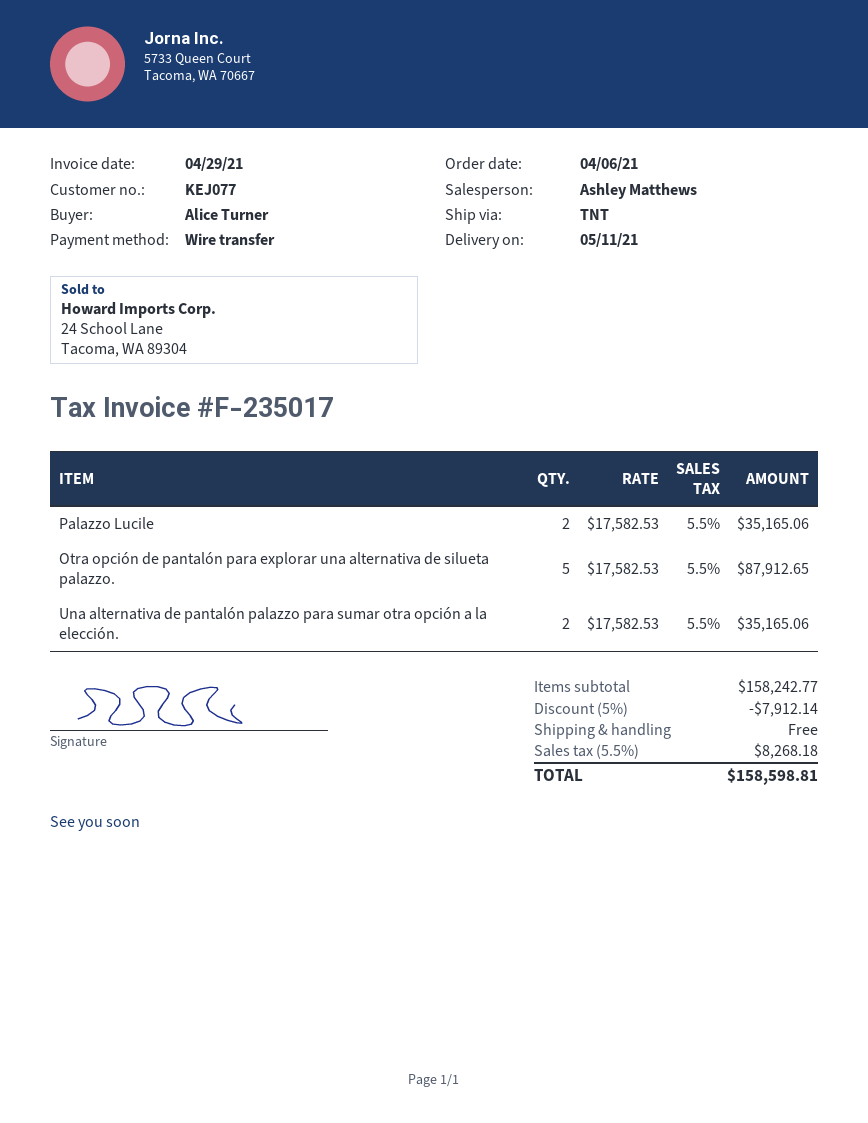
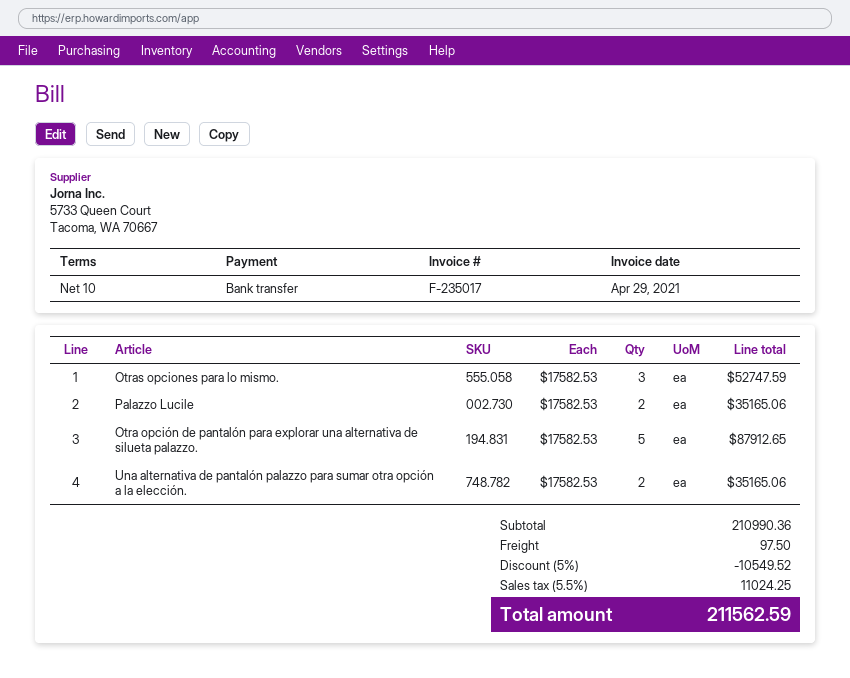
Otras opciones para lo mismo.: none -> 3 x 17582.53 = 52747.59
subtotal: 158242.77 -> 210990.36
discount: 5% = 7912.14 -> 5% = 10549.52
shipping: 0.00 -> 97.50
tax: 5.5% = 8268.18 -> 5.5% = 11024.25
total: 158598.81 -> 211562.59

